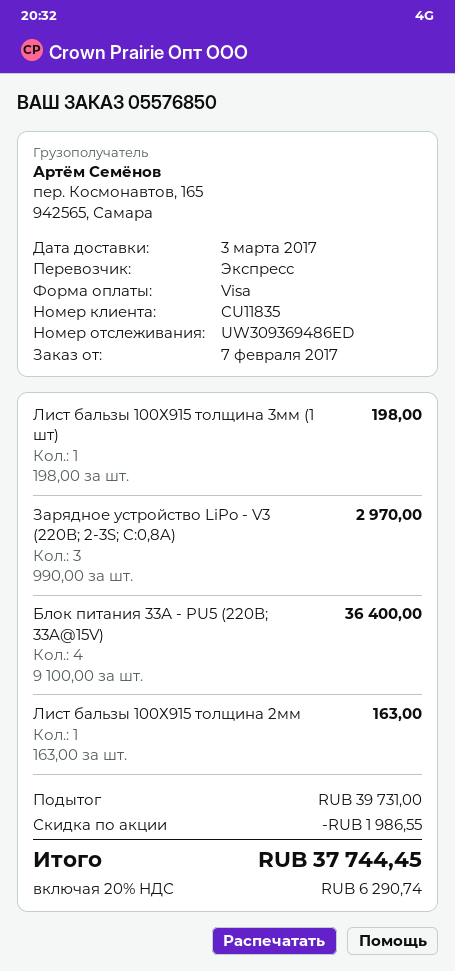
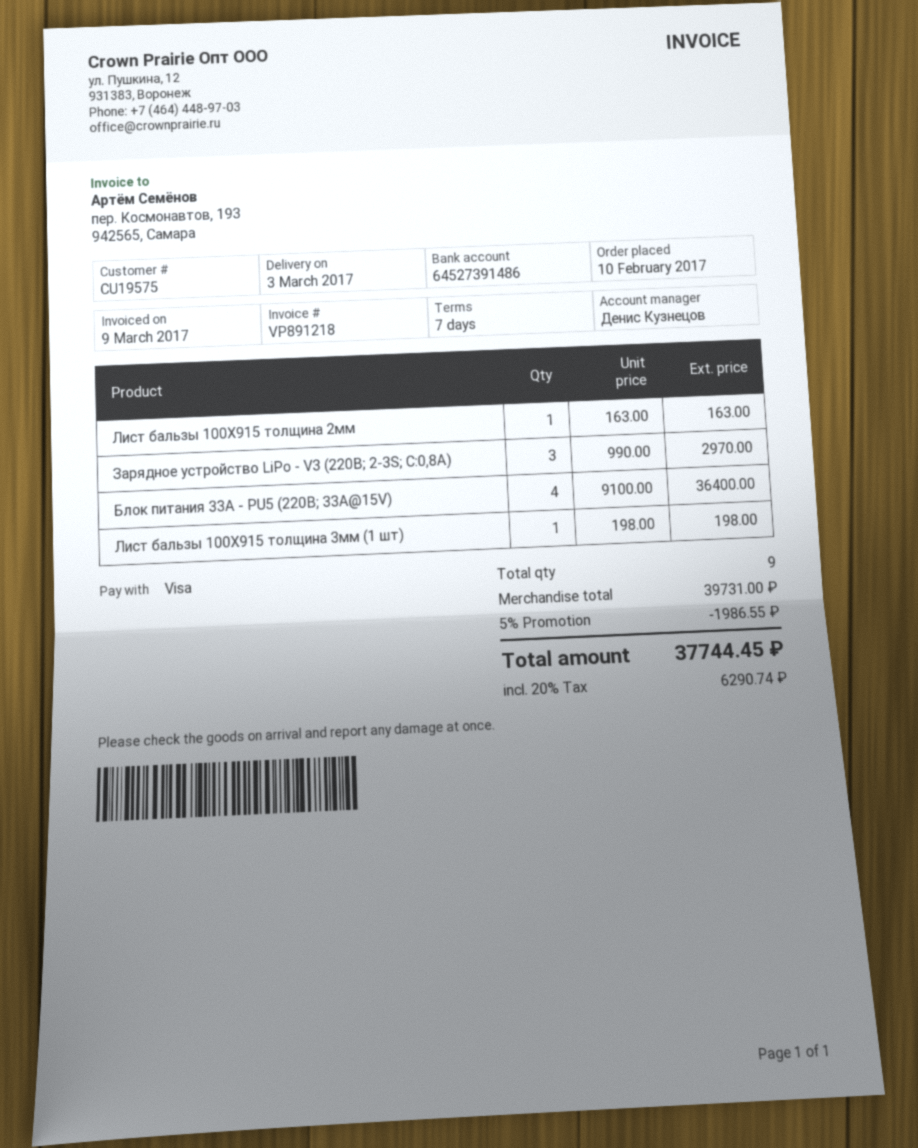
order date: 2017-02-07 -> 2017-02-10
customer number: CU11835 -> CU19575

